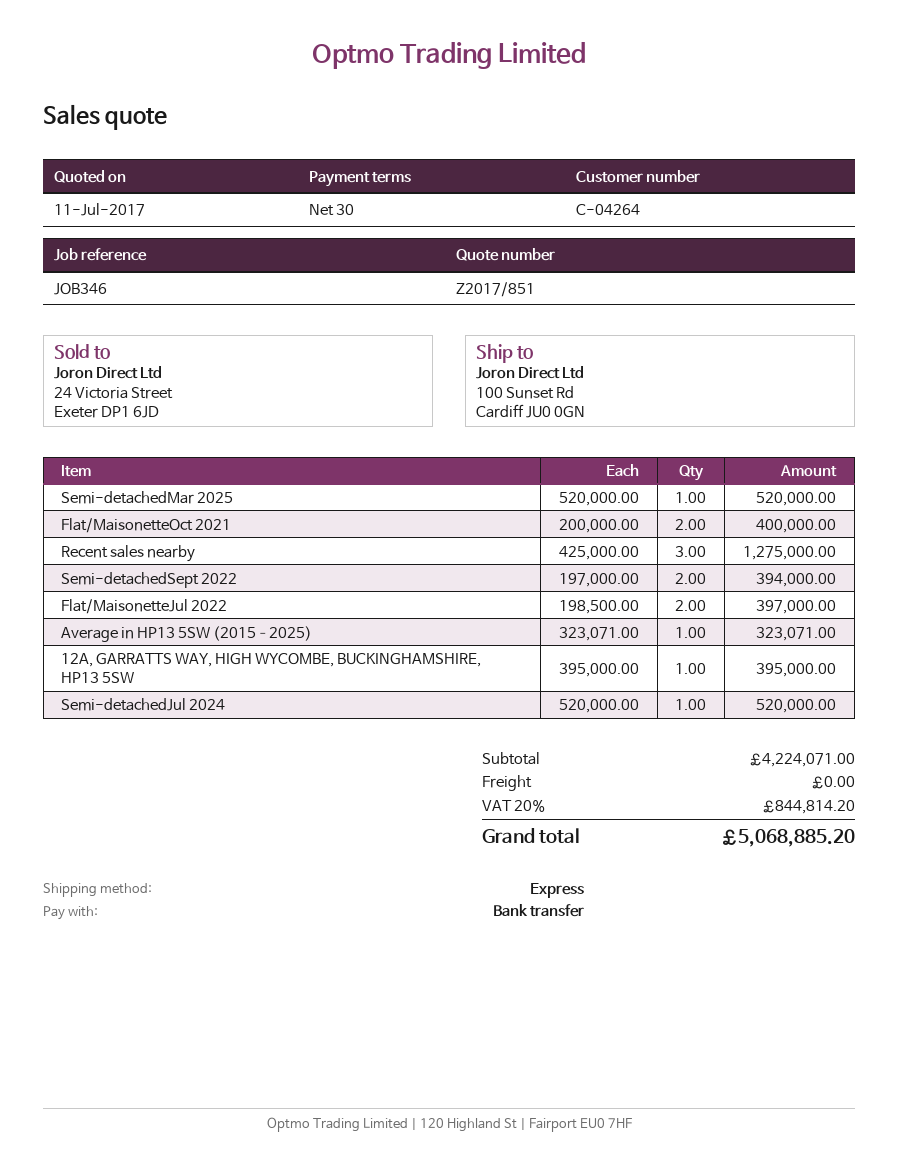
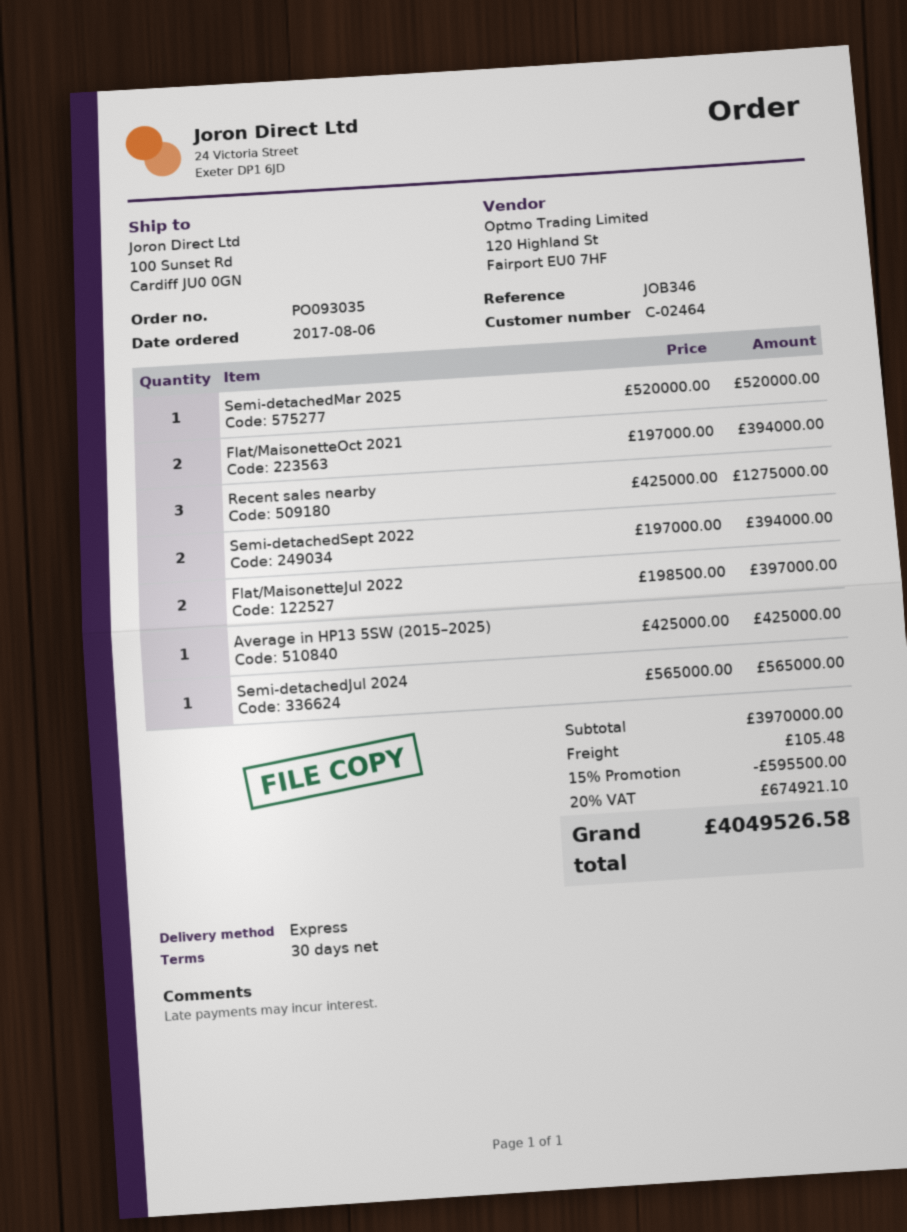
customer number: C-04264 -> C-02464
Flat/MaisonetteOct 2021: 2 x 200000.00 = 400000.00 -> 2 x 197000.00 = 394000.00
Average in HP13 5SW (2015–2025): 1 x 323071.00 = 323071.00 -> 1 x 425000.00 = 425000.00
12A, GARRATTS WAY, HIGH WYCOMBE, BUCKINGHAMSHIRE, HP13 5SW: 1 x 395000.00 = 395000.00 -> none
Semi-detachedJul 2024: 1 x 520000.00 = 520000.00 -> 1 x 565000.00 = 565000.00
subtotal: 4224071.00 -> 3970000.00
discount: none -> 15% = 595500.00
shipping: 0.00 -> 105.48
tax: 20% = 844814.20 -> 20% = 674921.10
total: 5068885.20 -> 4049526.58

